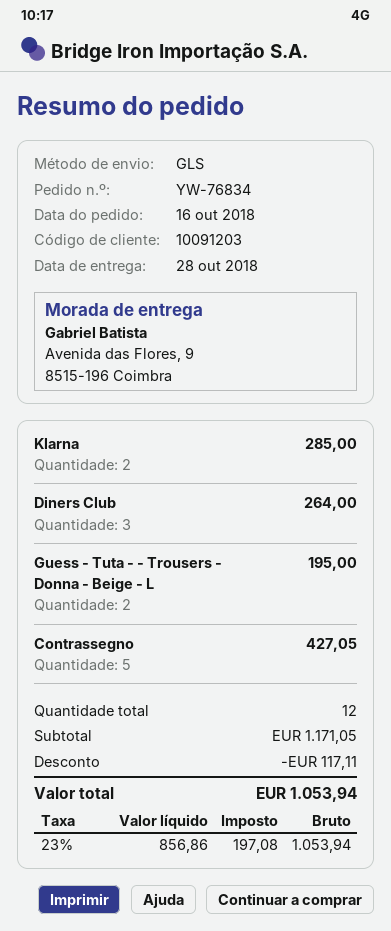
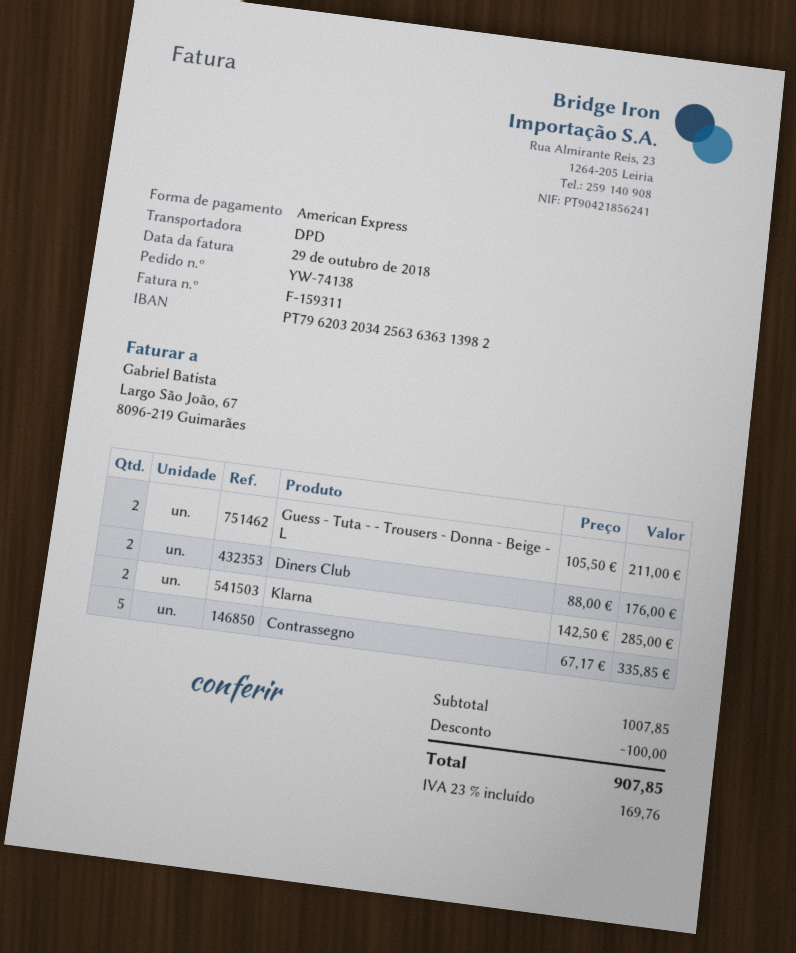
order number: YW-76834 -> YW-74138
shipping method: GLS -> DPD
Diners Club: 3 for 264.00 -> 2 for 176.00
Guess - Tuta - - Trousers - Donna - Beige - L: 2 for 195.00 -> 2 for 211.00
Contrassegno: 5 for 427.05 -> 5 for 335.85
subtotal: 1171.05 -> 1007.85
discount: 117.11 -> 100.00
tax: 23% = 197.08 -> 23% = 169.76
total: 1053.94 -> 907.85

